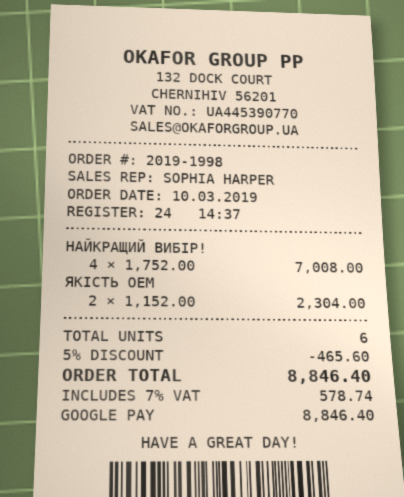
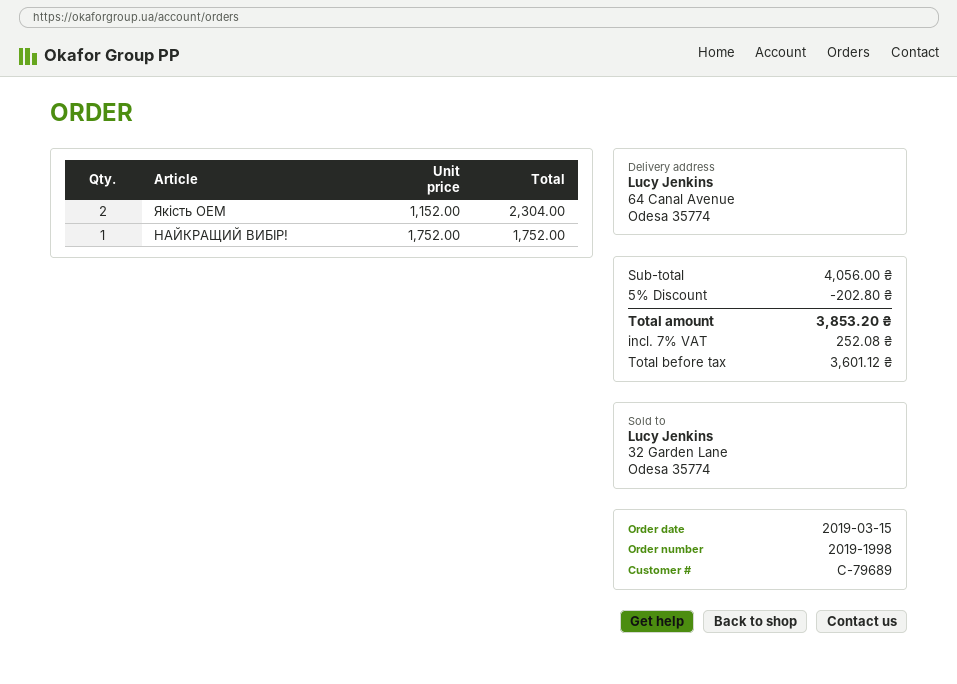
order date: 2019-03-10 -> 2019-03-15
НАЙКРАЩИЙ ВИБІР!: 4 x 1752.00 = 7008.00 -> 1 x 1752.00 = 1752.00
discount: 5% = 465.60 -> 5% = 202.80
tax: 7% = 578.74 -> 7% = 252.08
total: 8846.40 -> 3853.20

